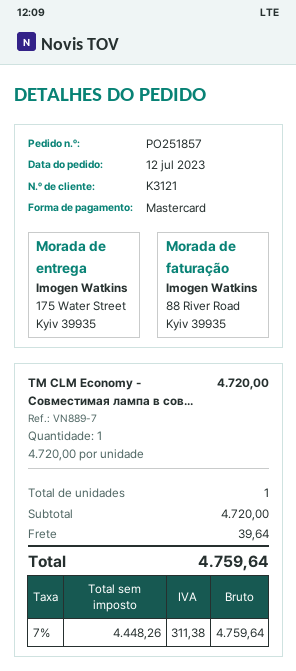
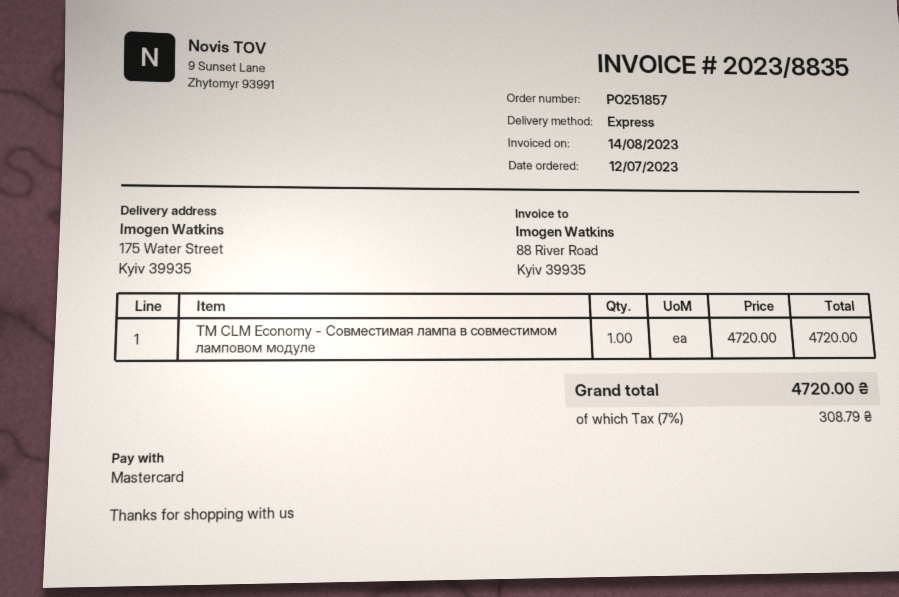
shipping: 39.64 -> none
tax: 7% = 311.38 -> 7% = 308.79
total: 4759.64 -> 4720.00

